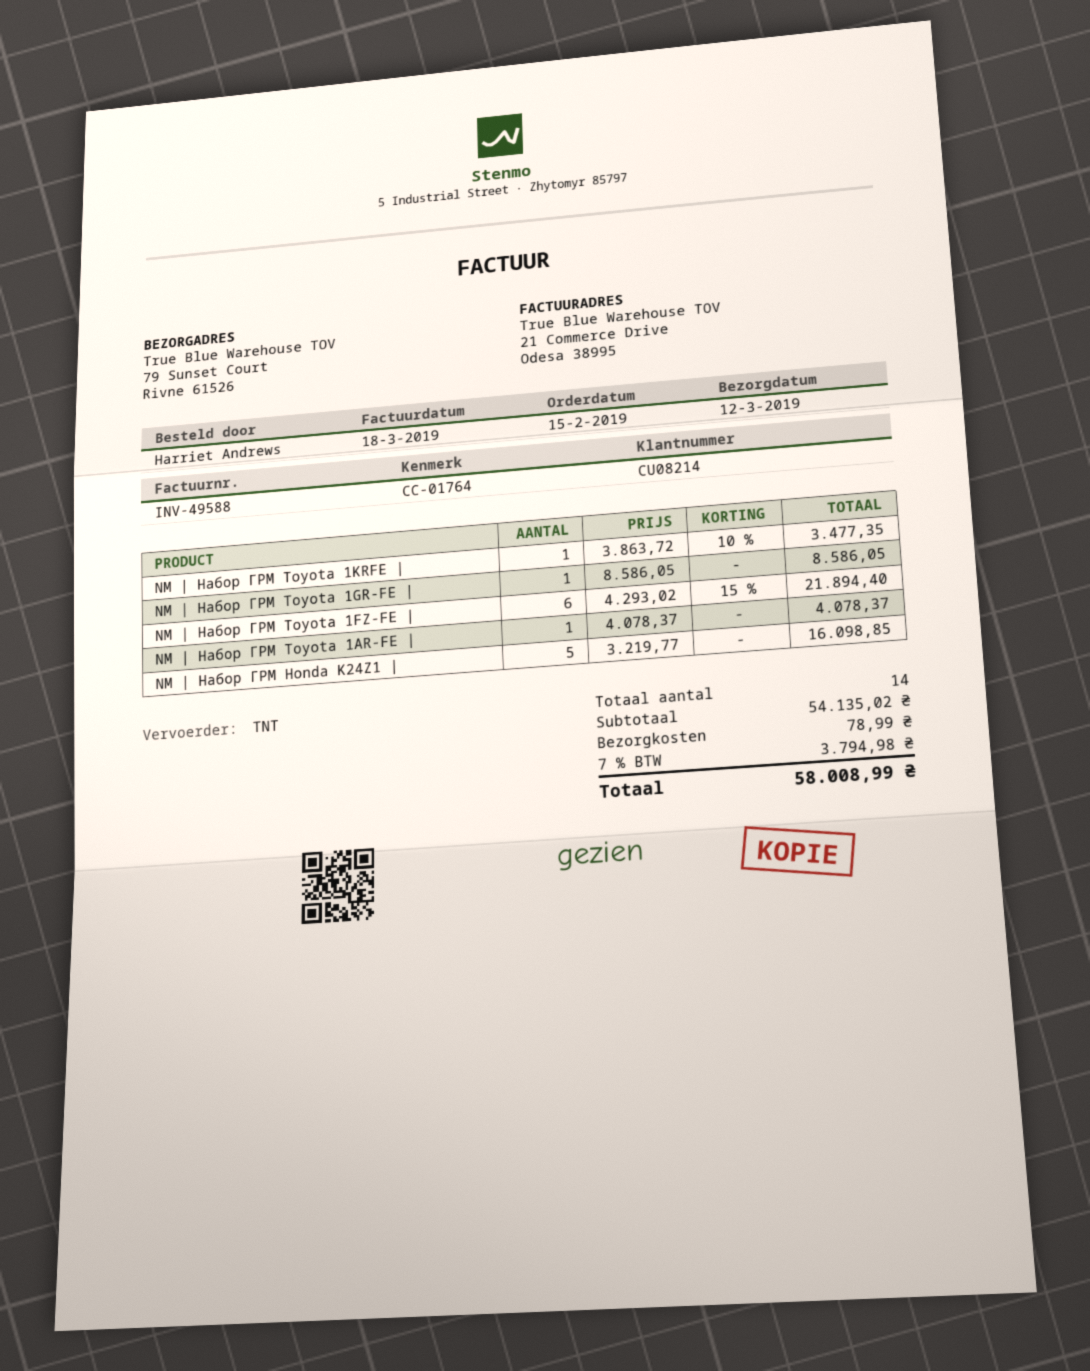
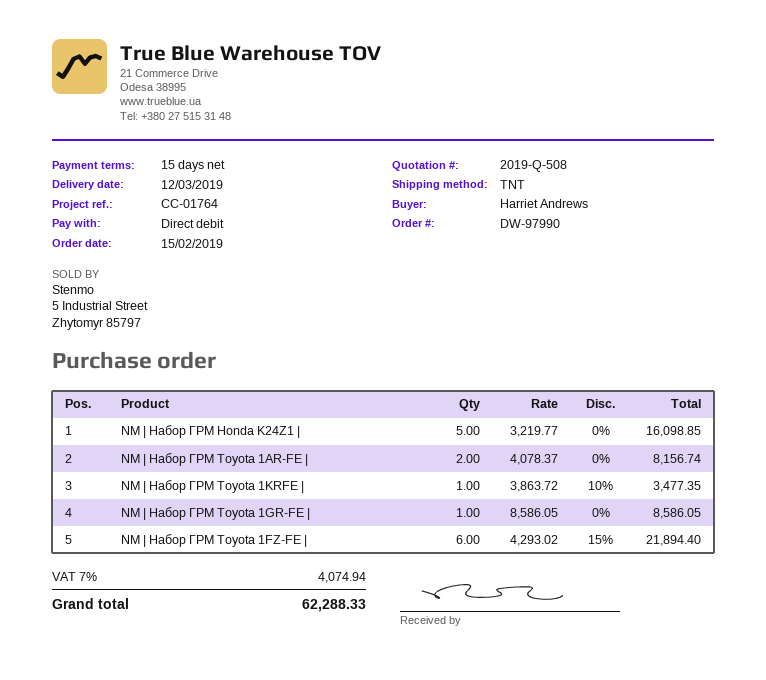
NM | Набор ГРМ Toyota 1AR-FE |: 1 x 4078.37 = 4078.37 -> 2 x 4078.37 = 8156.74
shipping: 78.99 -> none
tax: 7% = 3794.98 -> 7% = 4074.94
total: 58008.99 -> 62288.33

